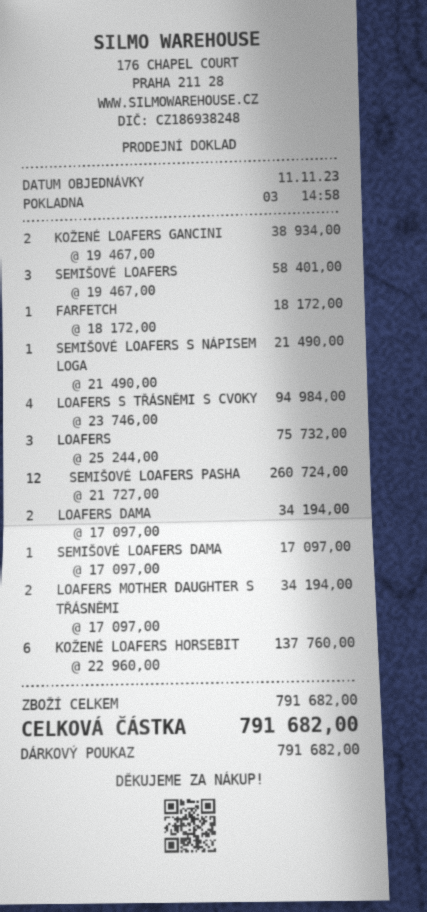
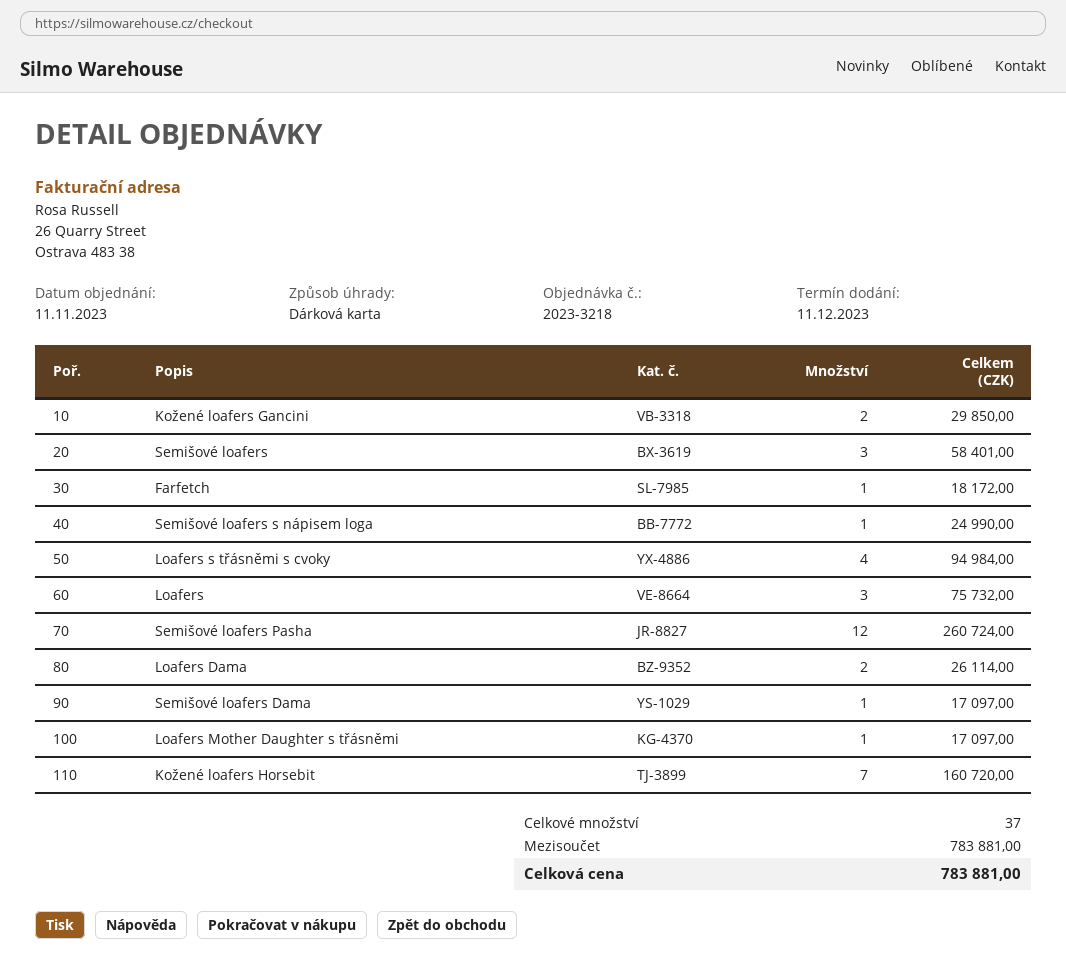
KOŽENÉ LOAFERS GANCINI: 2 for 38934.00 -> 2 for 29850.00
SEMIŠOVÉ LOAFERS S NÁPISEM LOGA: 1 for 21490.00 -> 1 for 24990.00
LOAFERS DAMA: 2 for 34194.00 -> 2 for 26114.00
LOAFERS MOTHER DAUGHTER S TŘÁSNĚMI: 2 for 34194.00 -> 1 for 17097.00
KOŽENÉ LOAFERS HORSEBIT: 6 for 137760.00 -> 7 for 160720.00
subtotal: 791682.00 -> 783881.00
total: 791682.00 -> 783881.00

